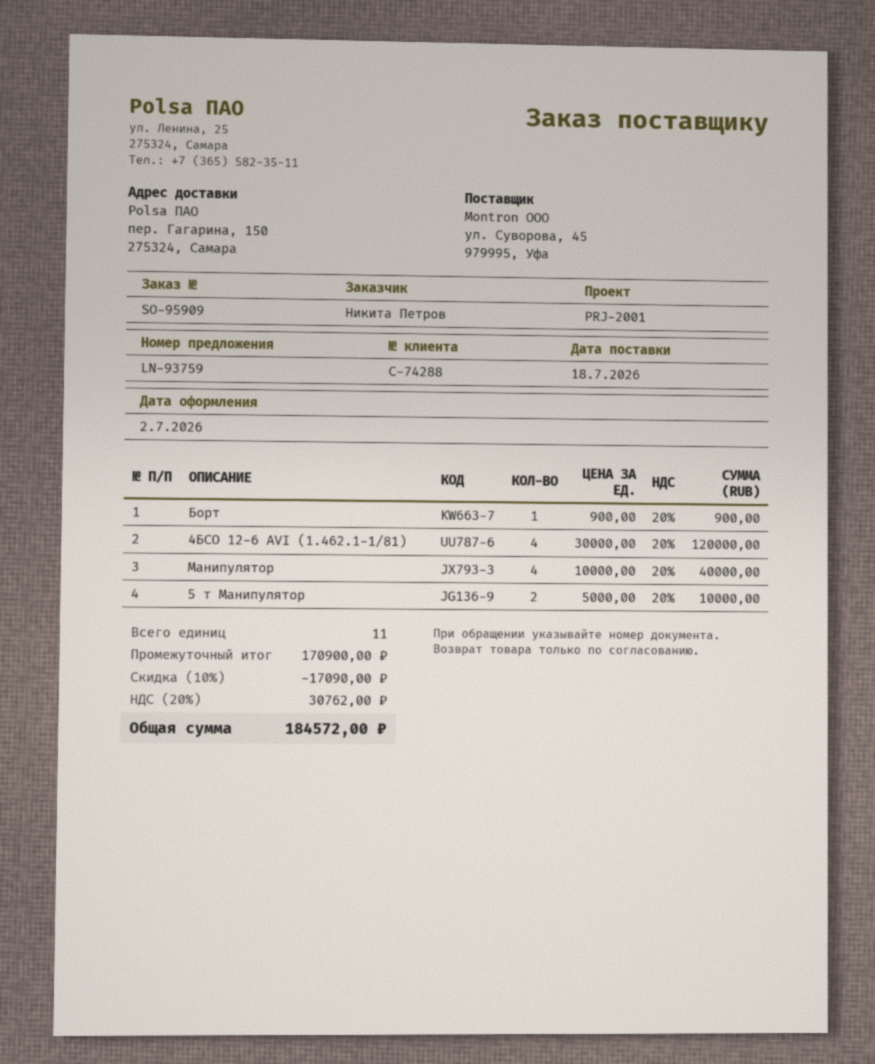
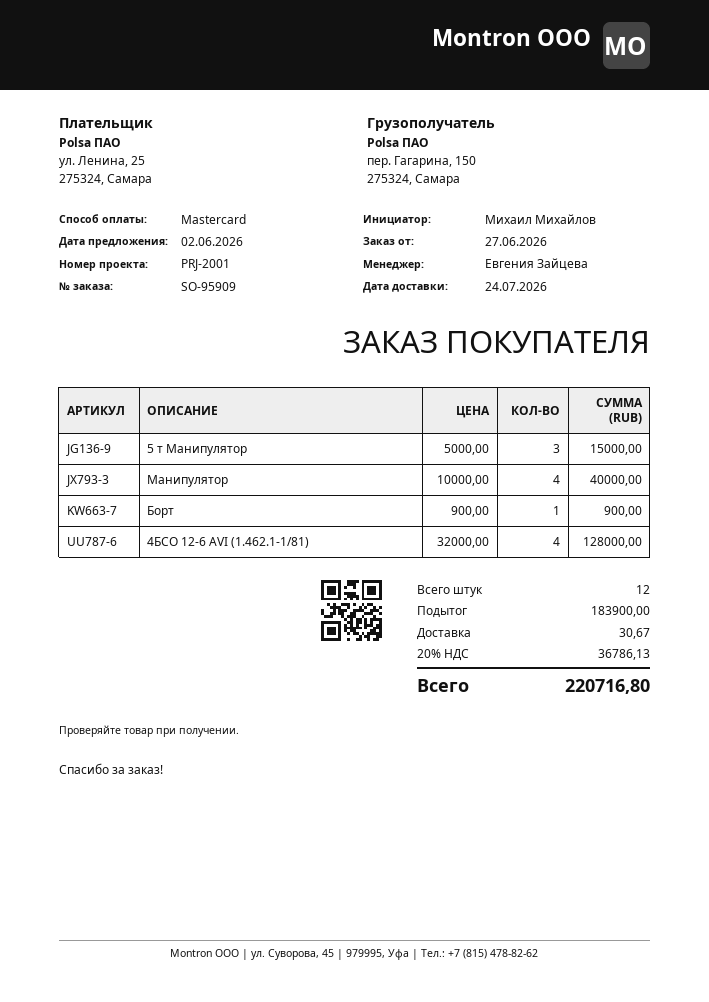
order date: 2026-07-02 -> 2026-06-27
delivery date: 2026-07-18 -> 2026-07-24
ordered by: Никита Петров -> Михаил Михайлов
4БСО 12-6 АVI (1.462.1-1/81): 4 x 30000.00 = 120000.00 -> 4 x 32000.00 = 128000.00
5 т Манипулятор: 2 x 5000.00 = 10000.00 -> 3 x 5000.00 = 15000.00
total quantity: 11 -> 12
subtotal: 170900.00 -> 183900.00
discount: 10% = 17090.00 -> none
shipping: none -> 30.67
tax: 20% = 30762.00 -> 20% = 36786.13
total: 184572.00 -> 220716.80

